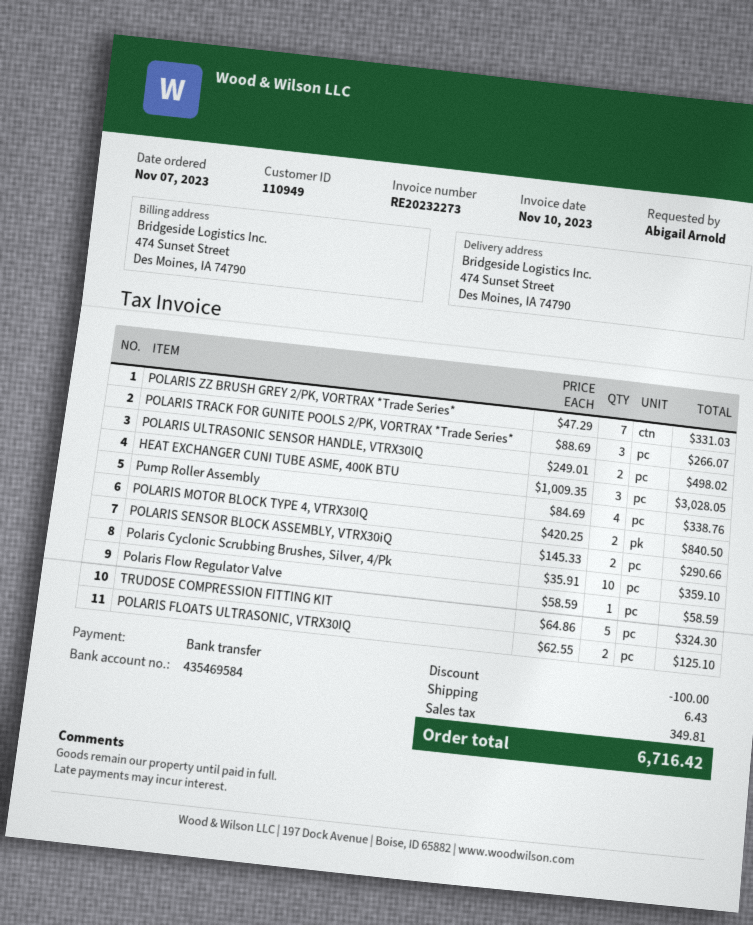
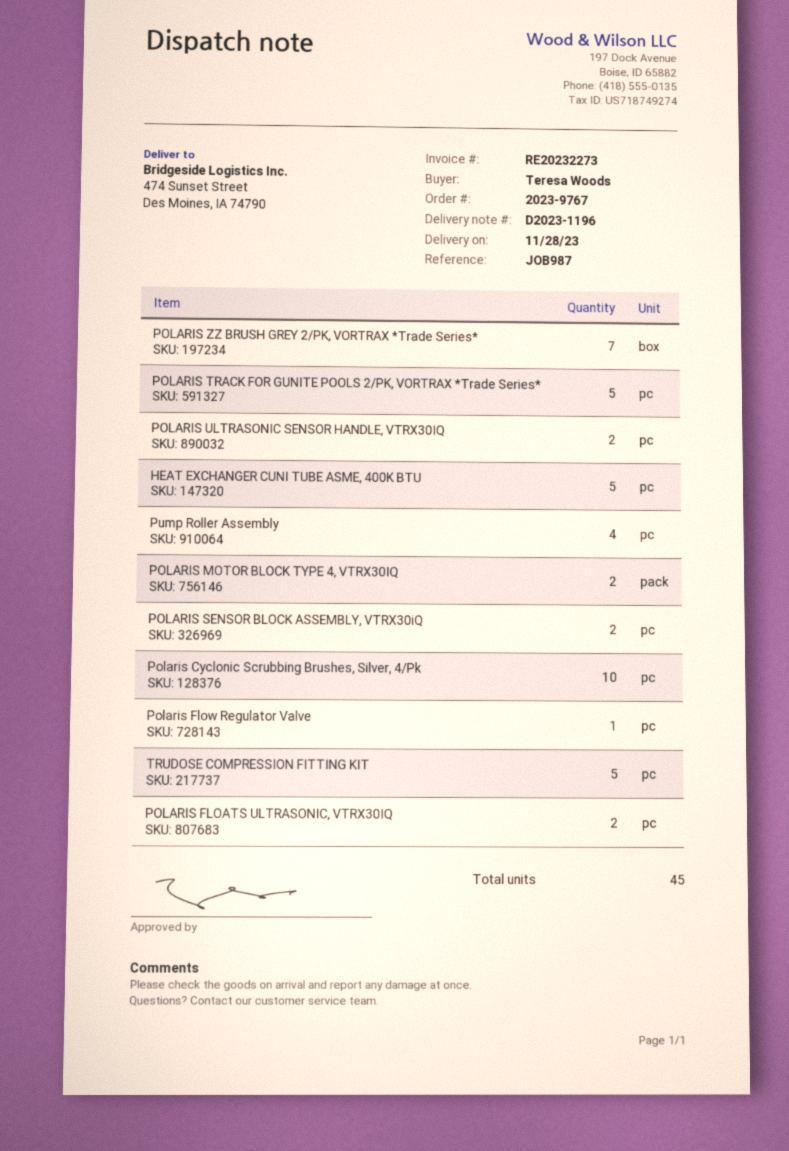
ordered by: Abigail Arnold -> Teresa Woods
POLARIS TRACK FOR GUNITE POOLS 2/PK, VORTRAX *Trade Series*: 3 -> 5
HEAT EXCHANGER CUNI TUBE ASME, 400K BTU: 3 -> 5

